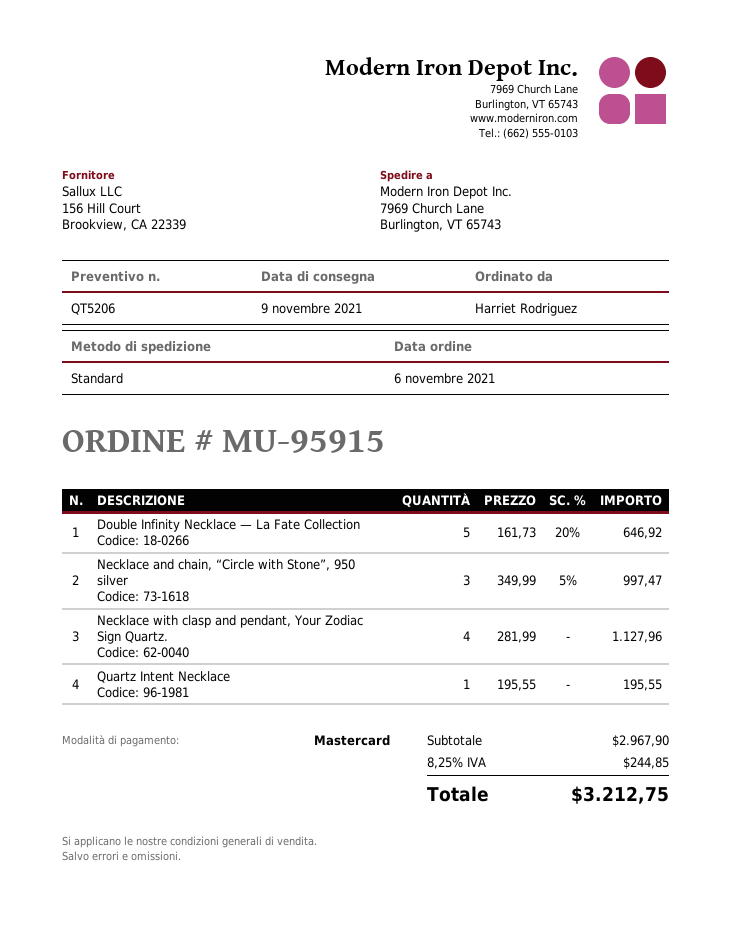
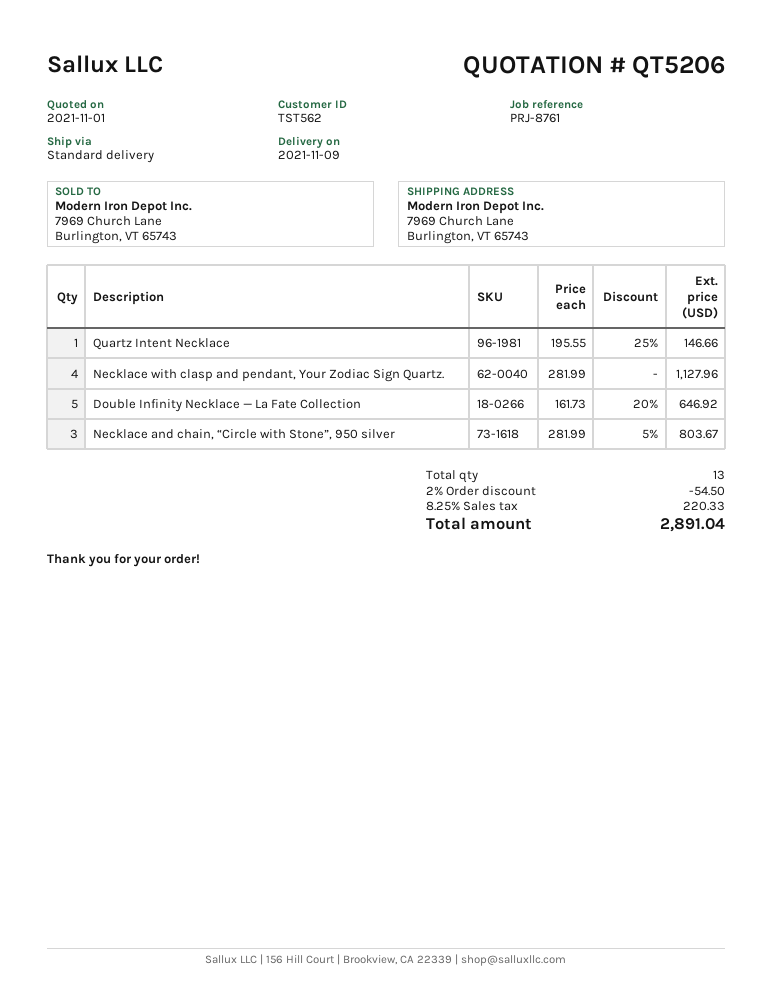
Necklace and chain, “Circle with Stone”, 950 silver: 3 x 349.99 - 5% = 997.47 -> 3 x 281.99 - 5% = 803.67
Quartz Intent Necklace: 1 x 195.55 = 195.55 -> 1 x 195.55 - 25% = 146.66
discount: none -> 2% = 54.50
tax: 8.25% = 244.85 -> 8.25% = 220.33
total: 3212.75 -> 2891.04

